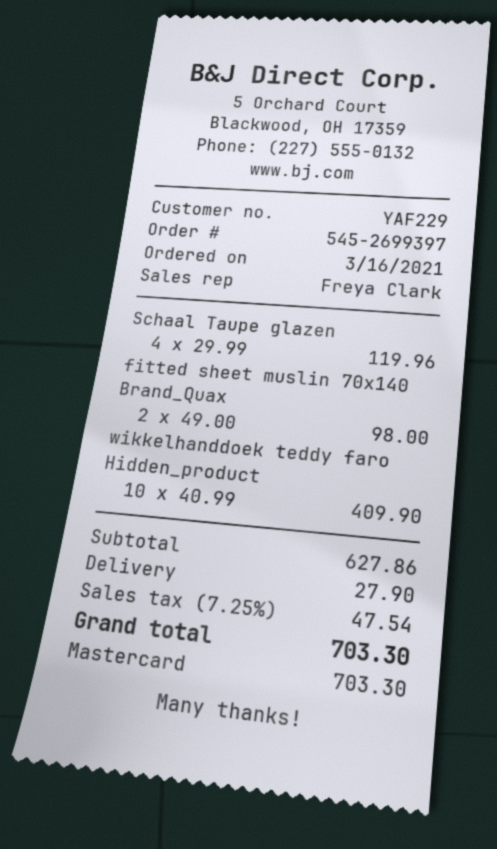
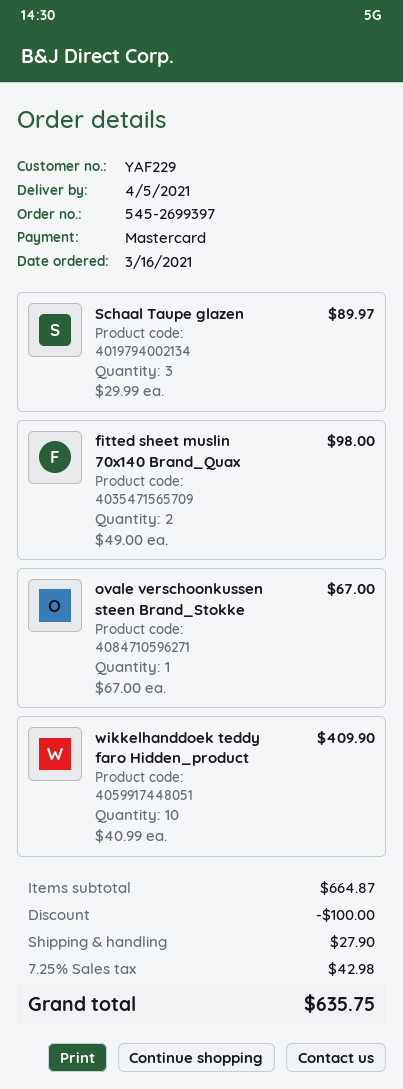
Schaal Taupe glazen: 4 x 29.99 = 119.96 -> 3 x 29.99 = 89.97
ovale verschoonkussen steen Brand_Stokke: none -> 1 x 67.00 = 67.00
subtotal: 627.86 -> 664.87
discount: none -> 100.00
tax: 7.25% = 47.54 -> 7.25% = 42.98
total: 703.30 -> 635.75

